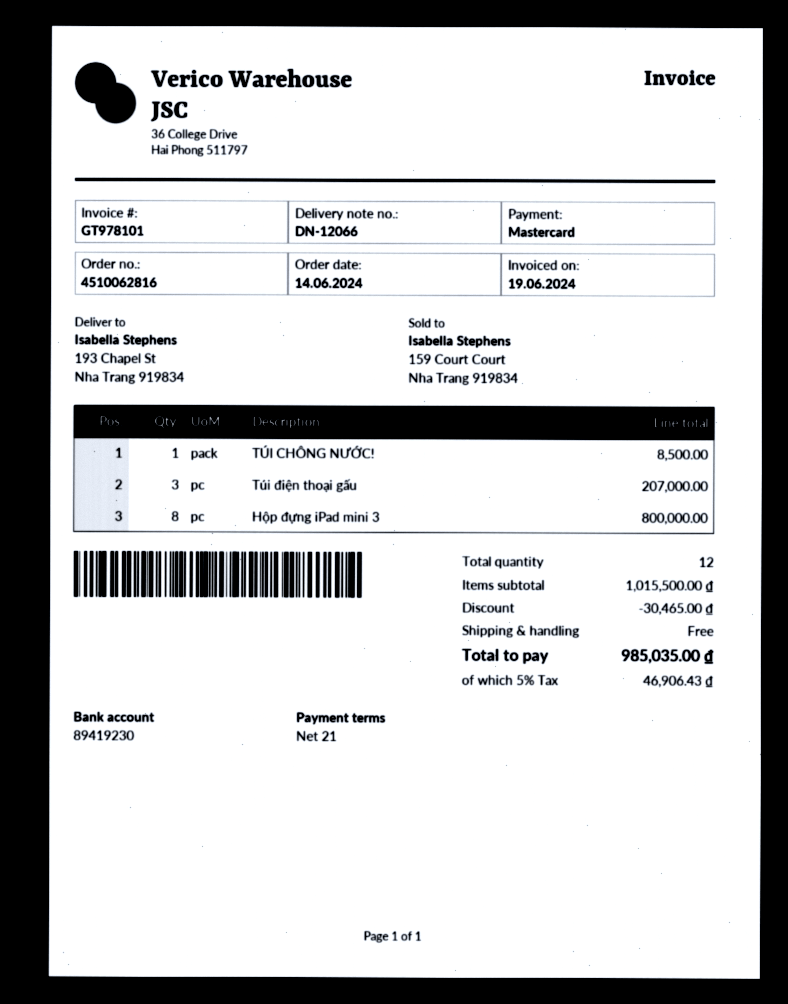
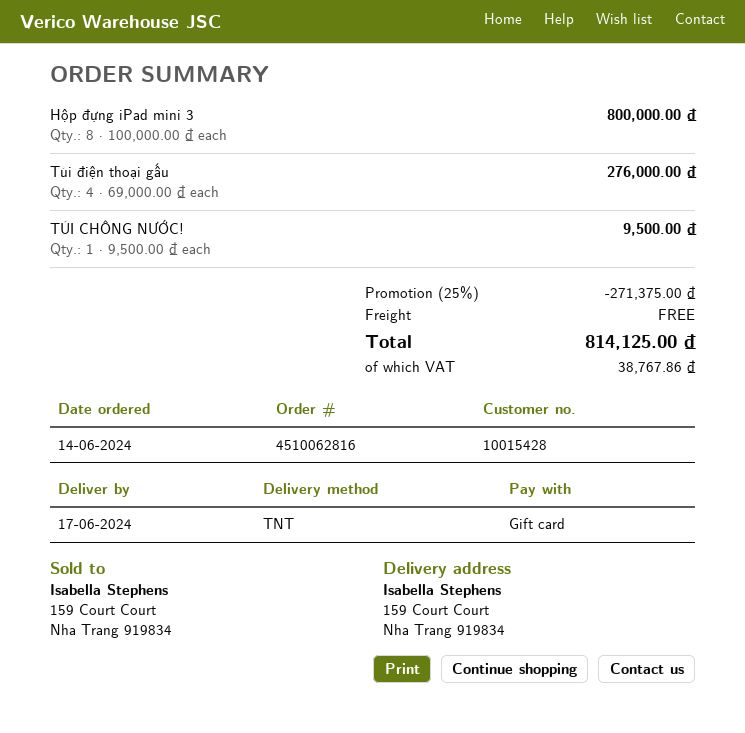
payment method: Mastercard -> gift card
ship to: 193 Chapel St, Nha Trang 919834 -> 159 Court Court, Nha Trang 919834
TÚI CHÔNG NƯỚC!: 1 for 8500.00 -> 1 for 9500.00
Túi điện thoại gấu: 3 for 207000.00 -> 4 for 276000.00
discount: 30465.00 -> 271375.00
tax: 46906.43 -> 38767.86
total: 985035.00 -> 814125.00

